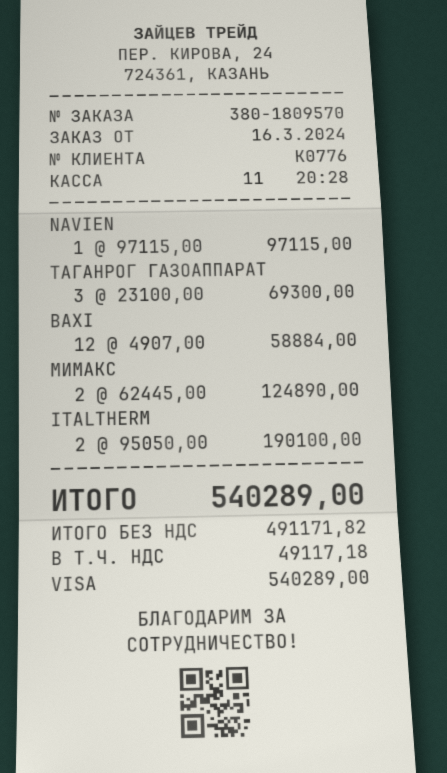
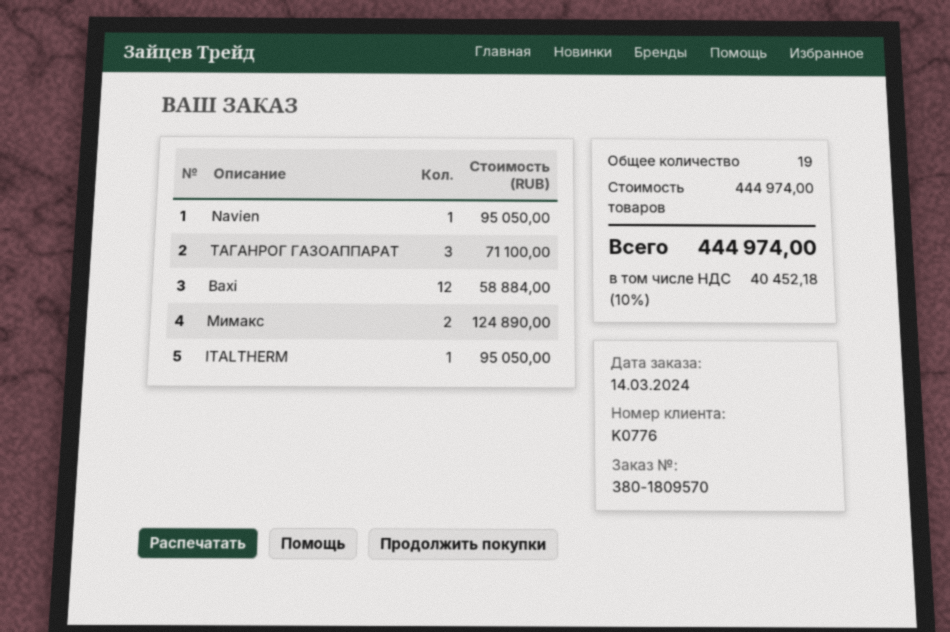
order date: 2024-03-16 -> 2024-03-14
NAVIEN: 1 for 97115.00 -> 1 for 95050.00
ТАГАНРОГ ГАЗОАППАРАТ: 3 for 69300.00 -> 3 for 71100.00
ITALTHERM: 2 for 190100.00 -> 1 for 95050.00
tax: 49117.18 -> 40452.18
total: 540289.00 -> 444974.00

